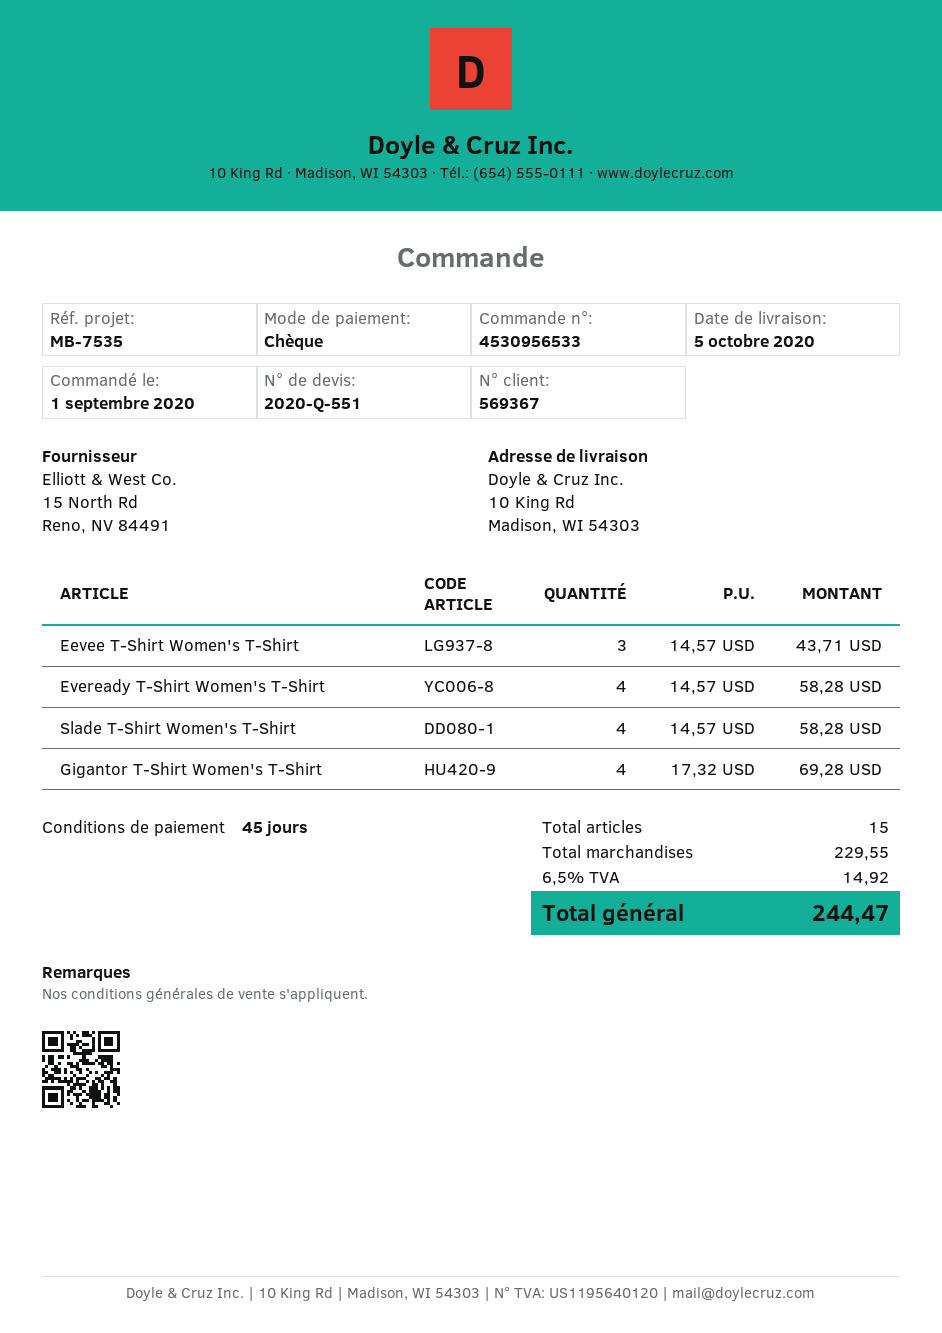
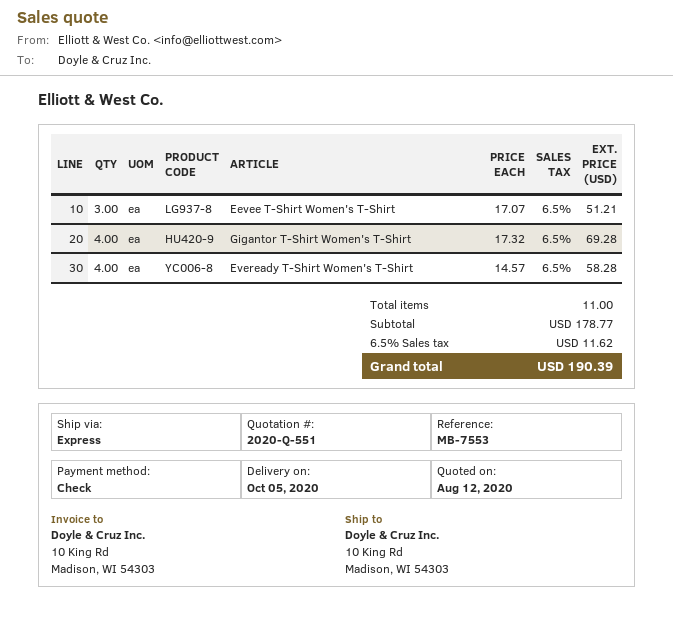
reference: MB-7535 -> MB-7553
Eevee T-Shirt Women's T-Shirt: 3 x 14.57 = 43.71 -> 3 x 17.07 = 51.21
Slade T-Shirt Women's T-Shirt: 4 x 14.57 = 58.28 -> none
total quantity: 15 -> 11
subtotal: 229.55 -> 178.77
tax: 6.5% = 14.92 -> 6.5% = 11.62
total: 244.47 -> 190.39

